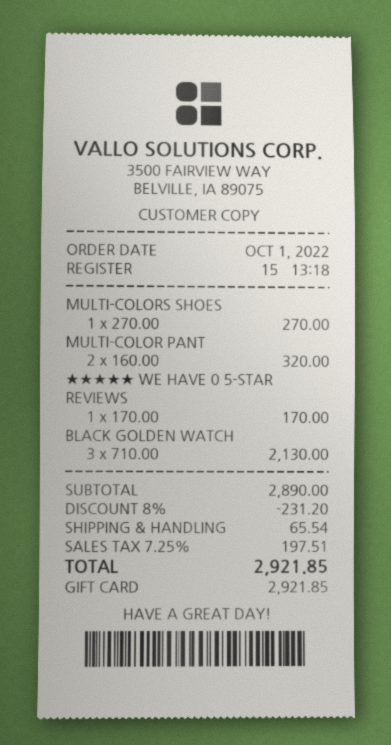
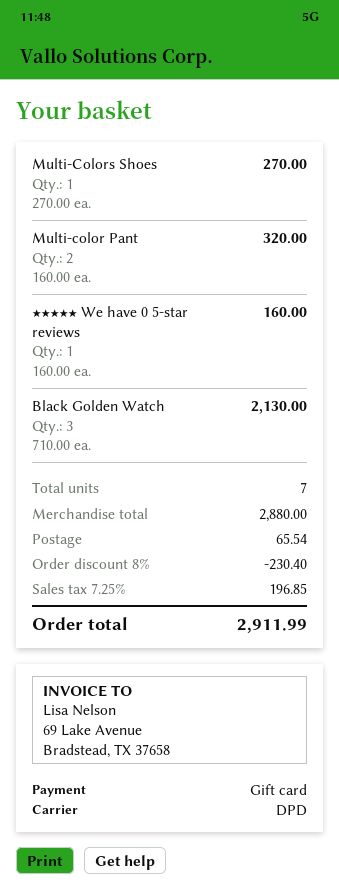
★★★★★ WE HAVE 0 5-STAR REVIEWS: 1 x 170.00 = 170.00 -> 1 x 160.00 = 160.00
subtotal: 2890.00 -> 2880.00
discount: 8% = 231.20 -> 8% = 230.40
tax: 7.25% = 197.51 -> 7.25% = 196.85
total: 2921.85 -> 2911.99

